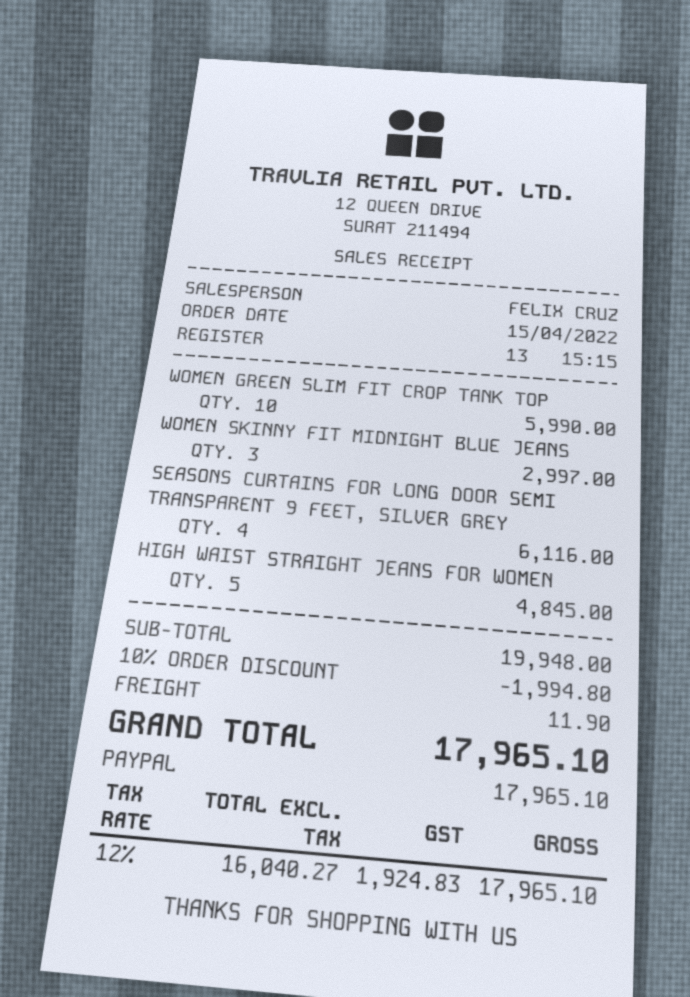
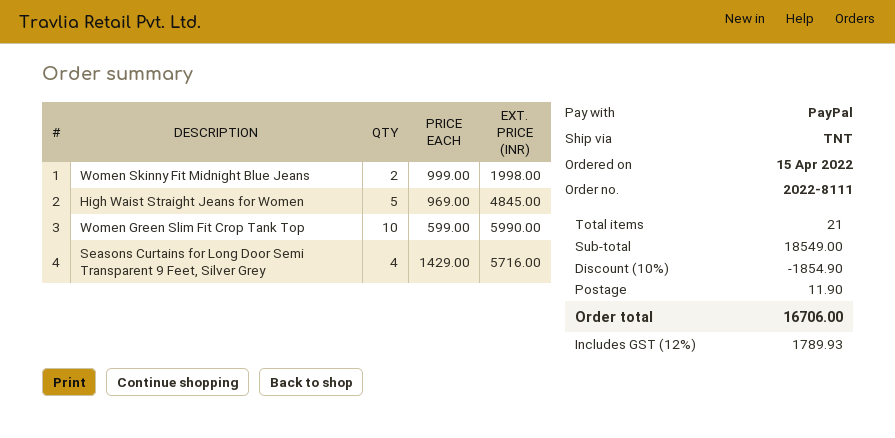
WOMEN SKINNY FIT MIDNIGHT BLUE JEANS: 3 for 2997.00 -> 2 for 1998.00
SEASONS CURTAINS FOR LONG DOOR SEMI TRANSPARENT 9 FEET, SILVER GREY: 4 for 6116.00 -> 4 for 5716.00
subtotal: 19948.00 -> 18549.00
discount: 10% = 1994.80 -> 10% = 1854.90
tax: 12% = 1924.83 -> 12% = 1789.93
total: 17965.10 -> 16706.00

